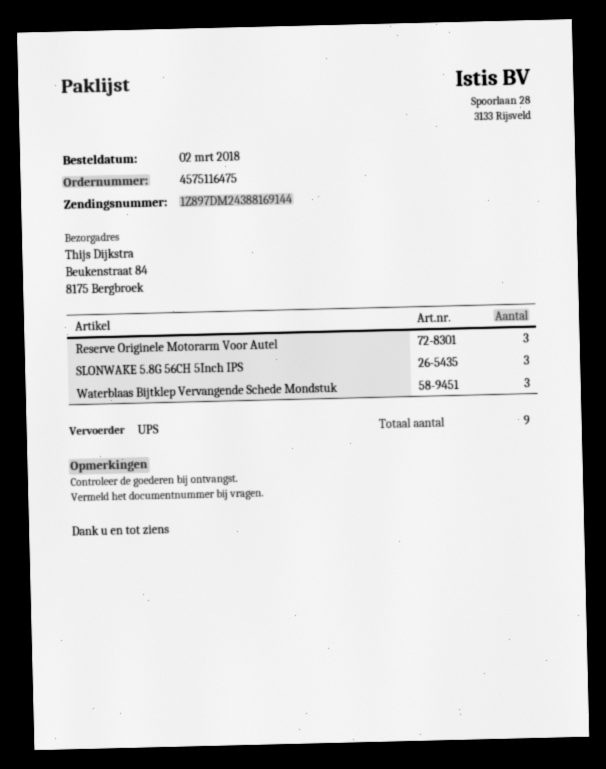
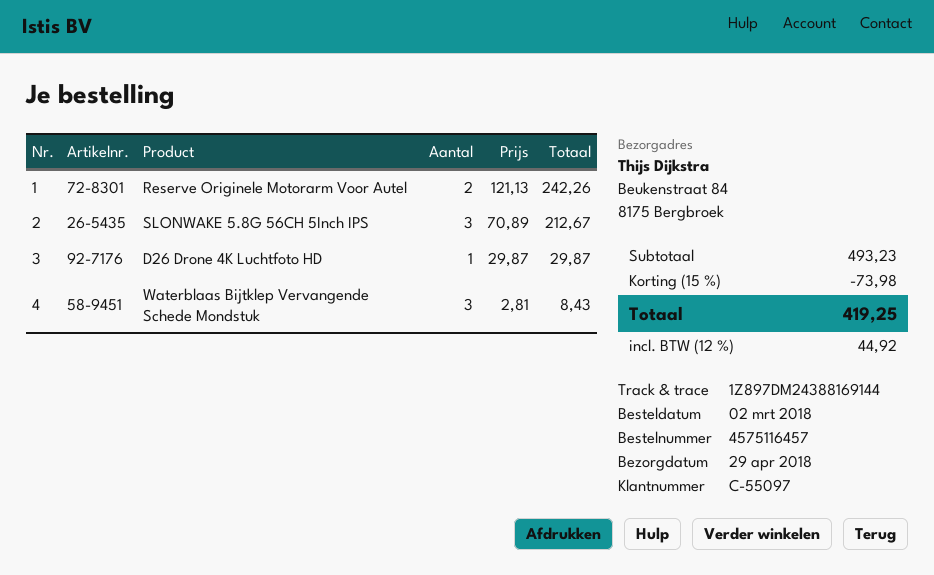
order number: 4575116475 -> 4575116457
Reserve Originele Motorarm Voor Autel: 3 -> 2
D26 Drone 4K Luchtfoto HD: none -> 1

